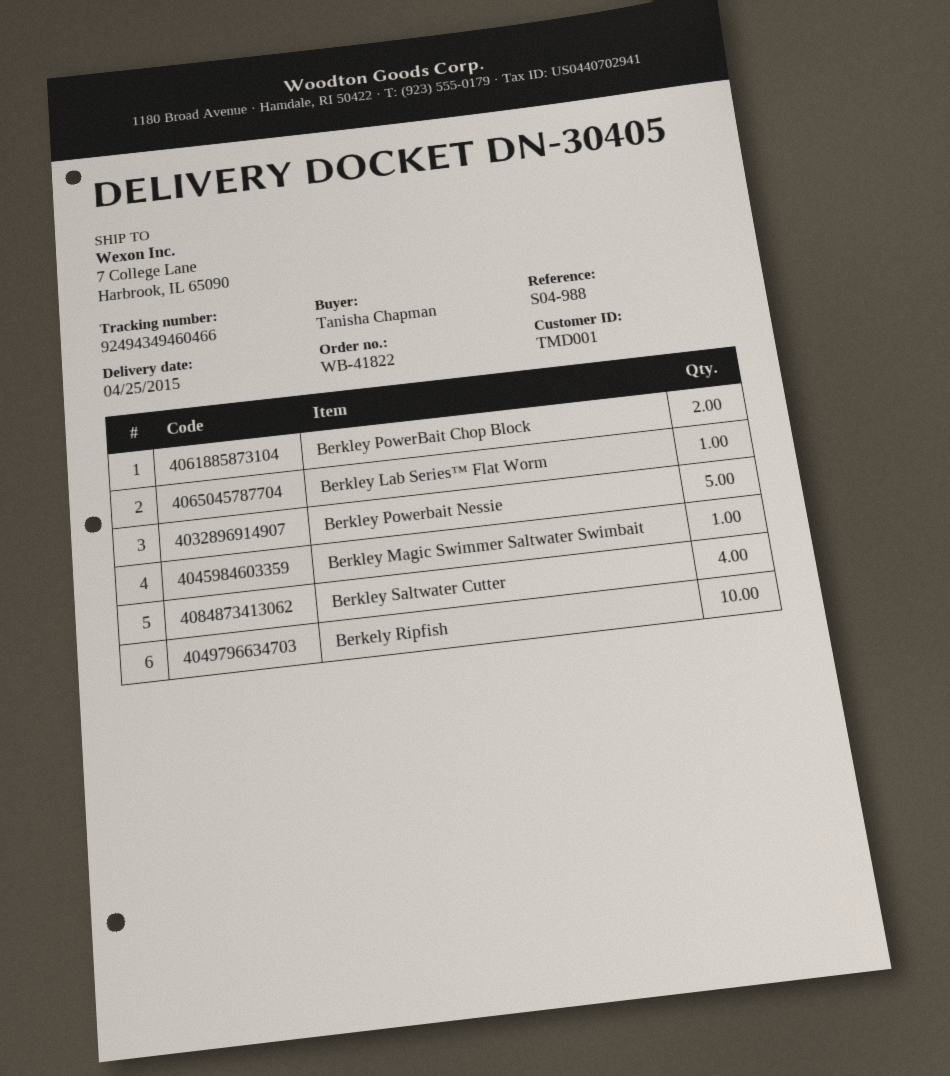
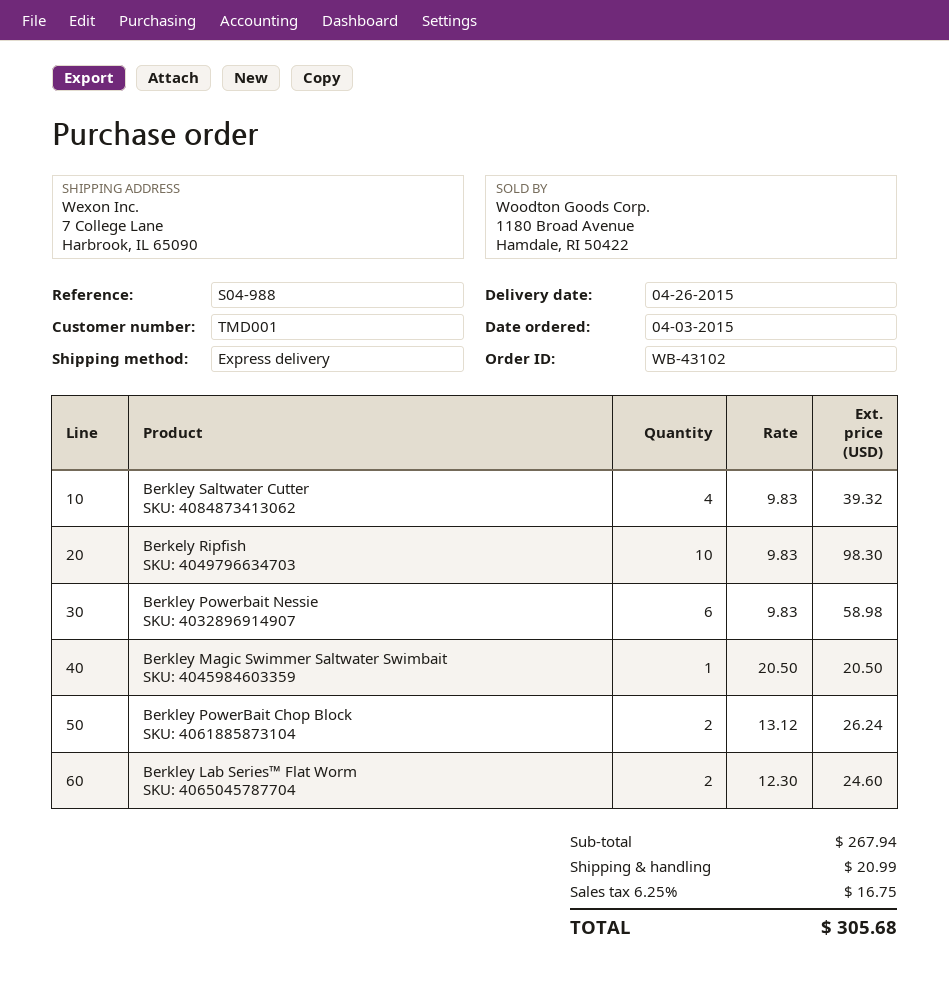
order number: WB-41822 -> WB-43102
delivery date: 2015-04-25 -> 2015-04-26
Berkley Lab Series™ Flat Worm: 1 -> 2
Berkley Powerbait Nessie: 5 -> 6

